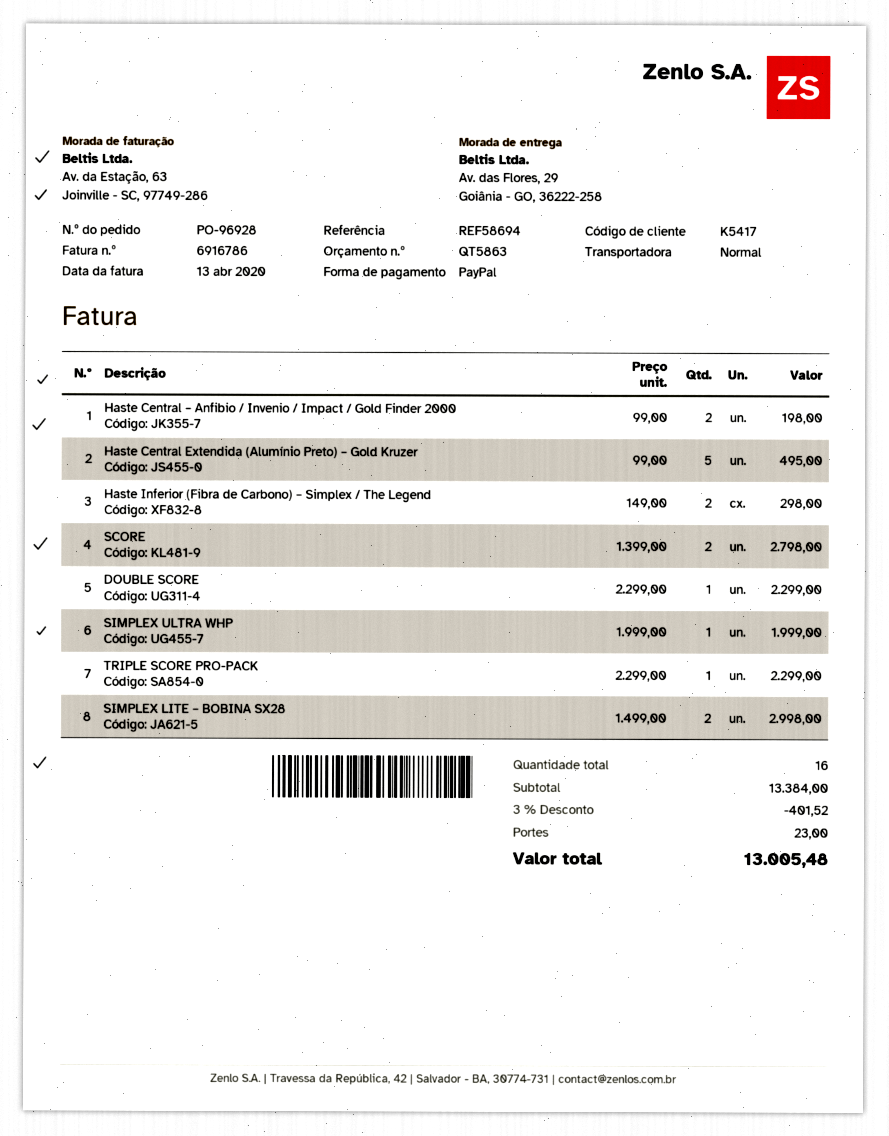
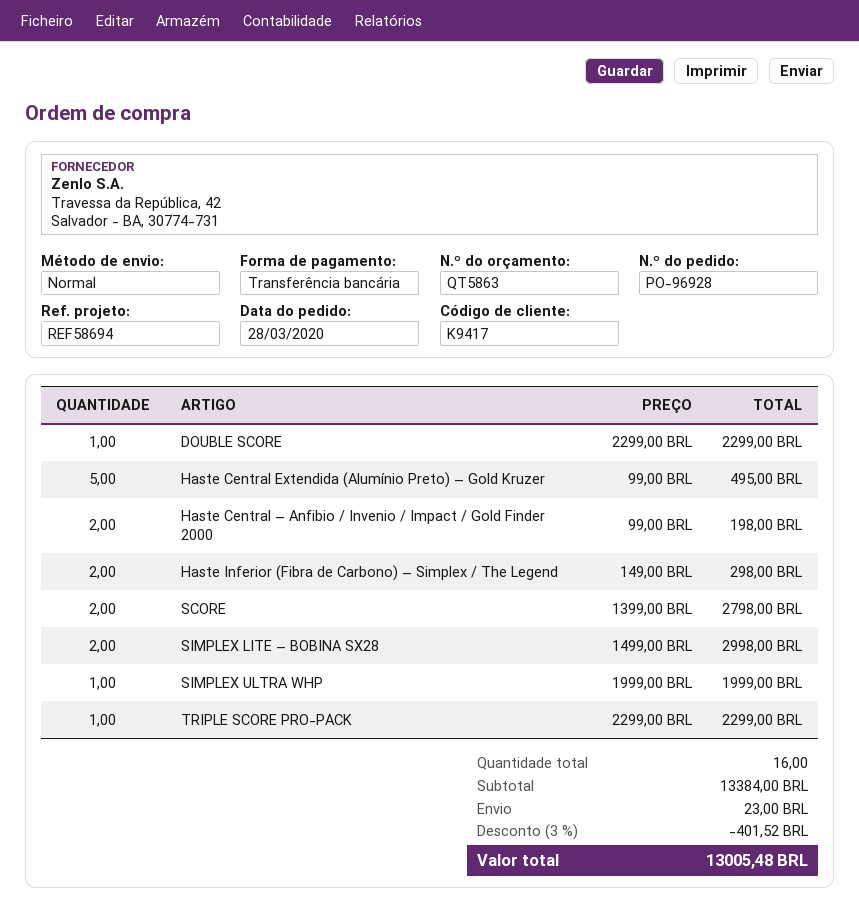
customer number: K5417 -> K9417
payment method: PayPal -> bank transfer

